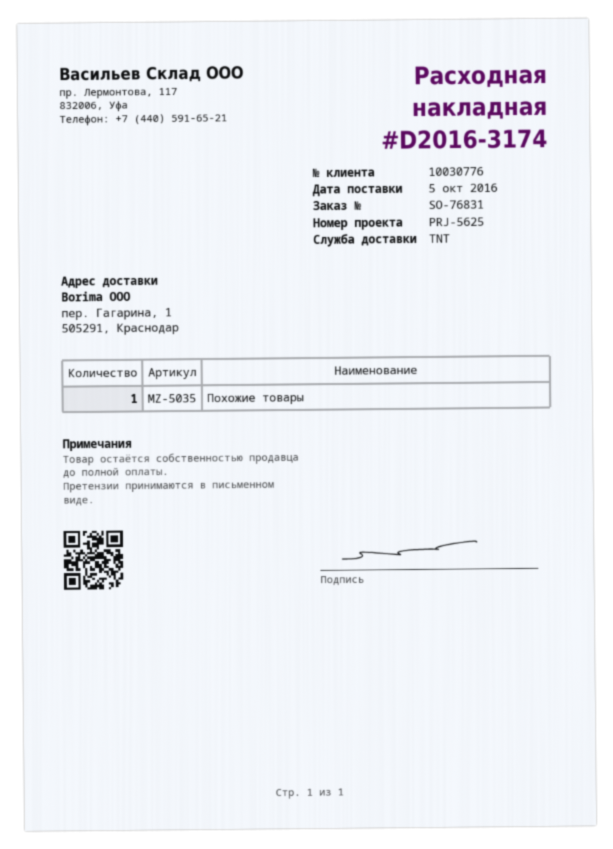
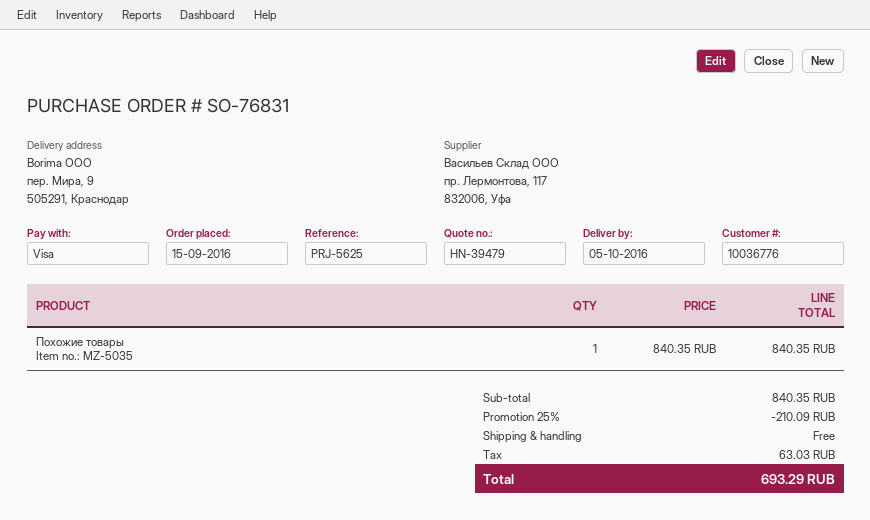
customer number: 10030776 -> 10036776
ship to: пер. Гагарина, 1, 505291, Краснодар -> пер. Мира, 9, 505291, Краснодар

